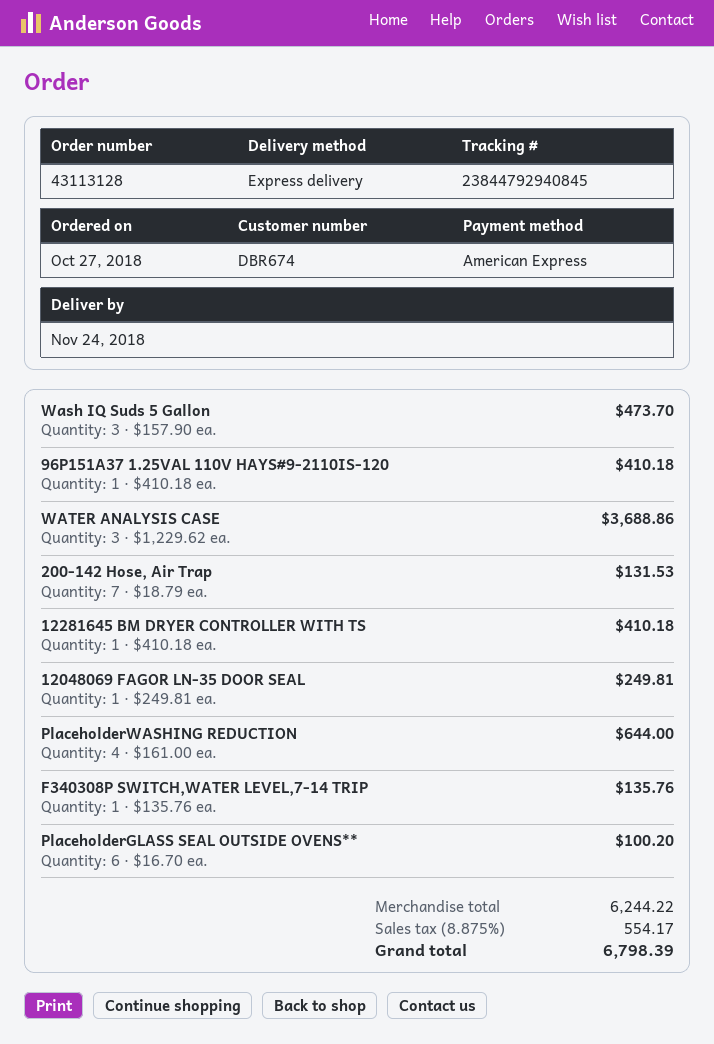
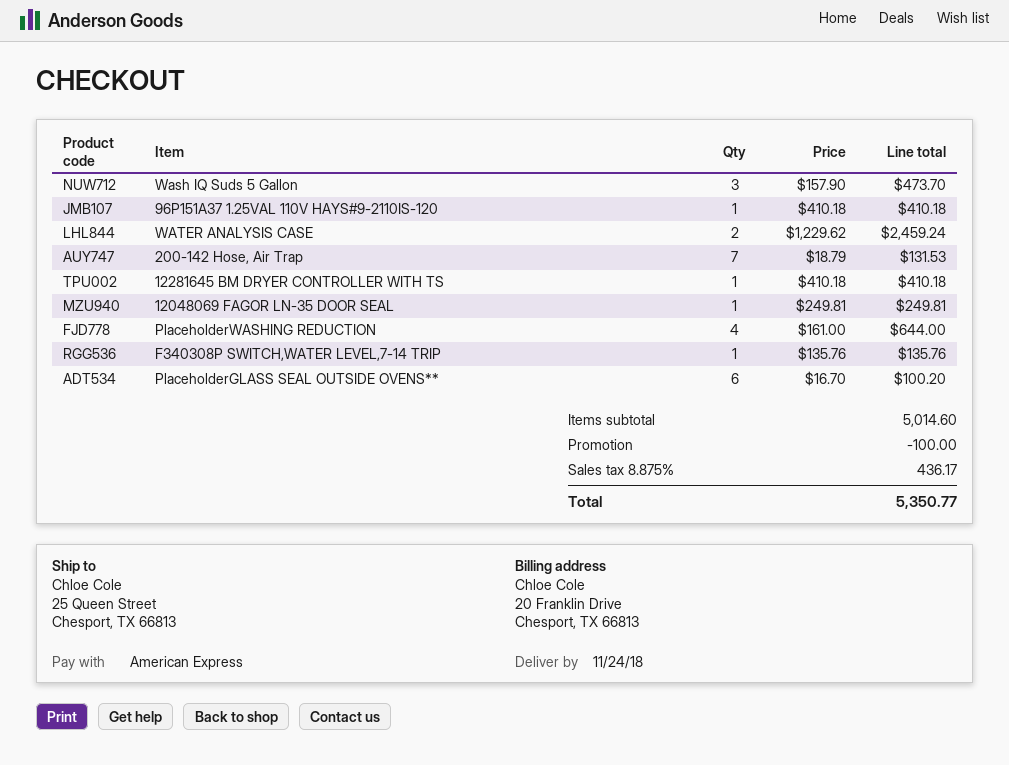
WATER ANALYSIS CASE: 3 x 1229.62 = 3688.86 -> 2 x 1229.62 = 2459.24
subtotal: 6244.22 -> 5014.60
discount: none -> 100.00
tax: 8.875% = 554.17 -> 8.875% = 436.17
total: 6798.39 -> 5350.77

